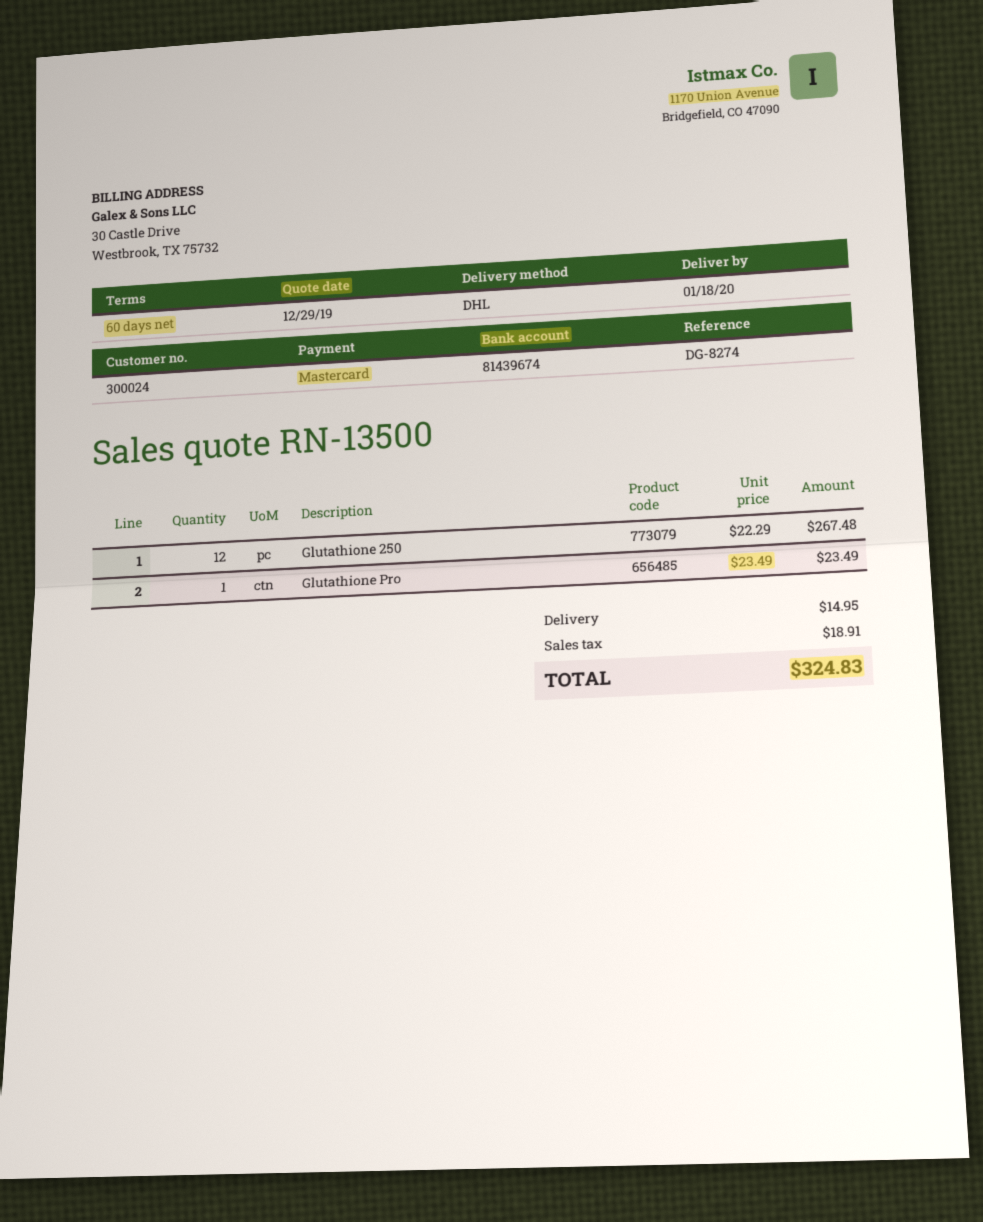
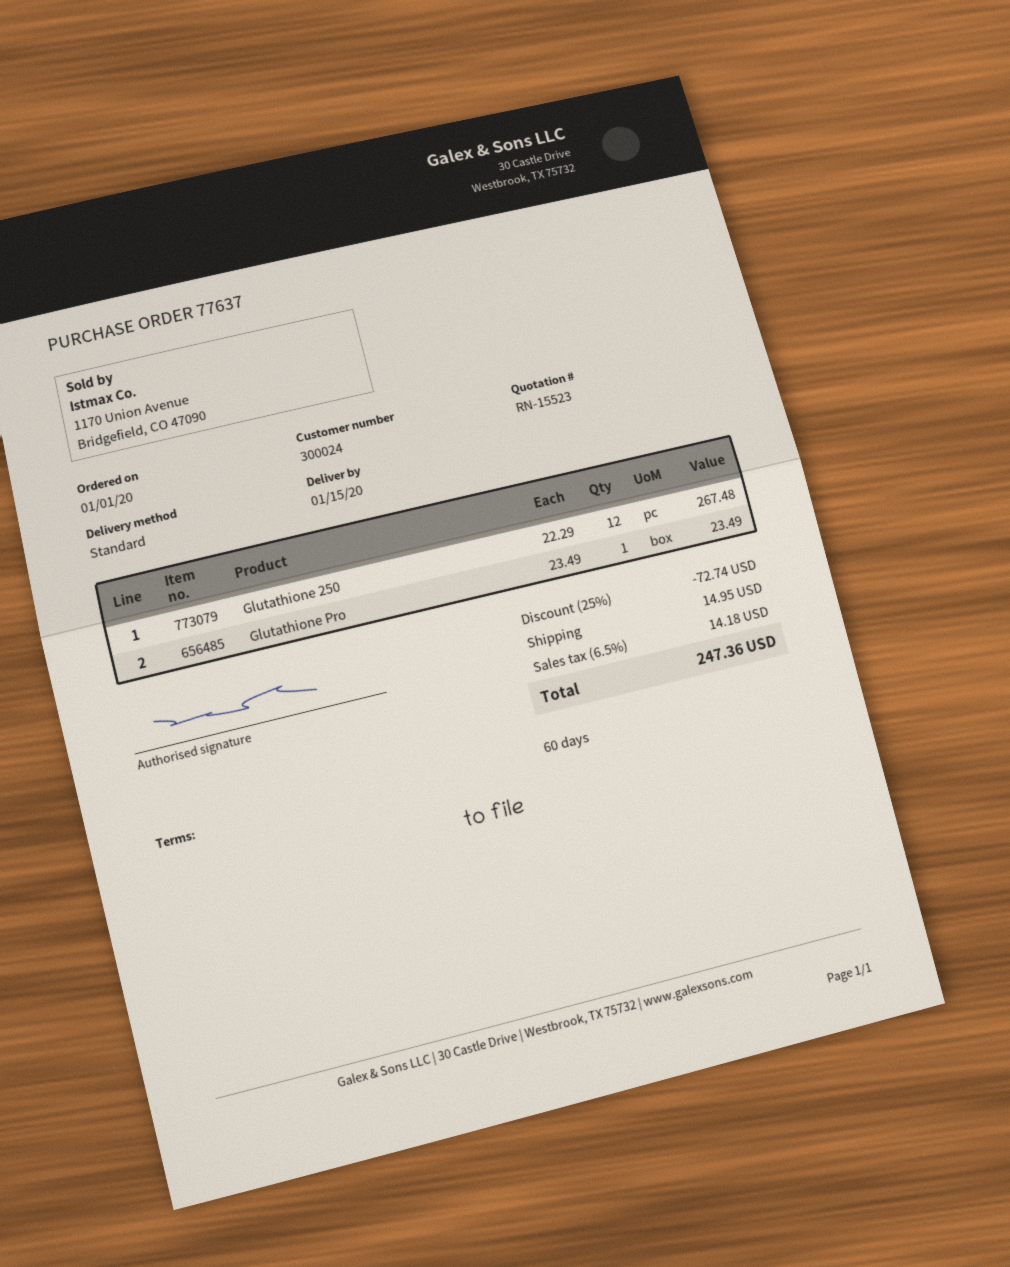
quote number: RN-13500 -> RN-15523
delivery date: 2020-01-18 -> 2020-01-15
shipping method: DHL -> standard
discount: none -> 25% = 72.74
tax: 18.91 -> 14.18
total: 324.83 -> 247.36

